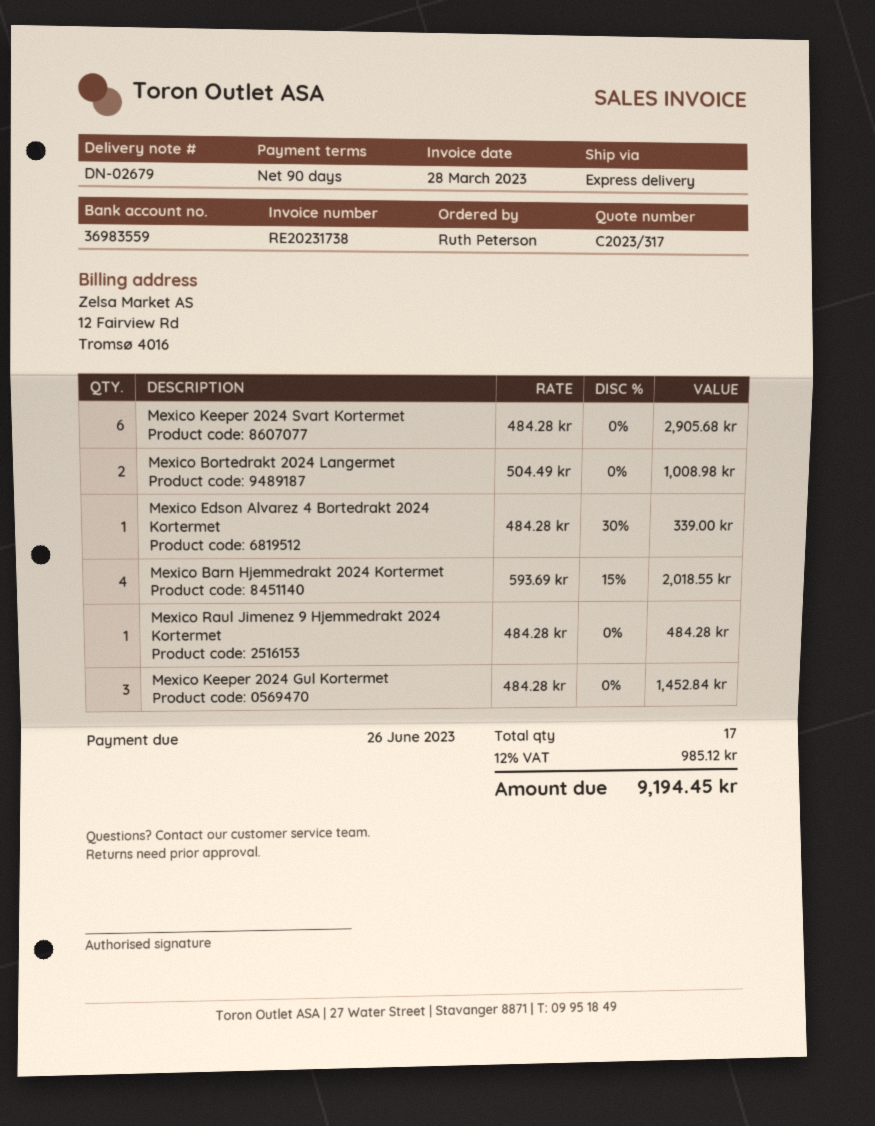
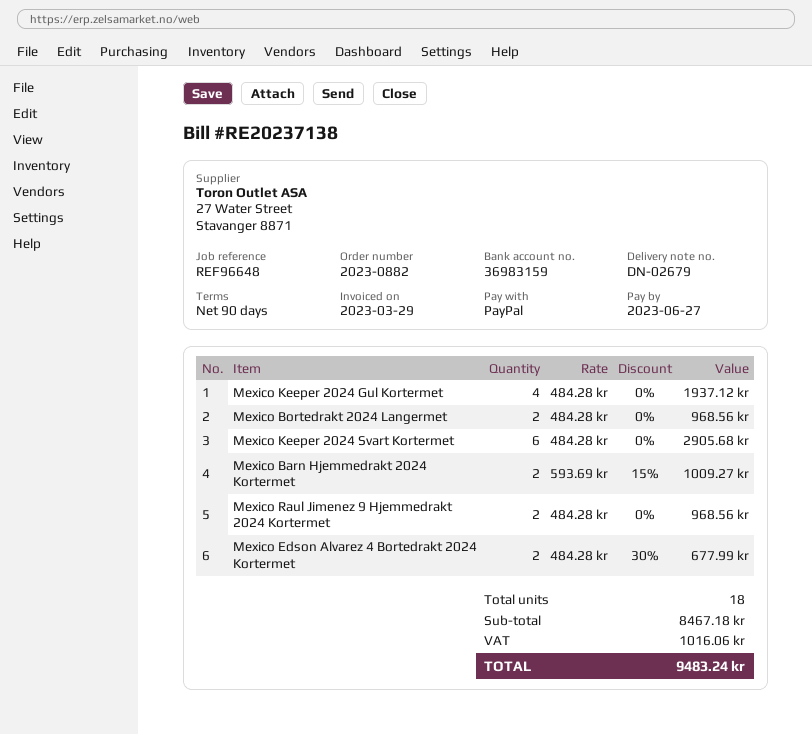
invoice number: RE20231738 -> RE20237138
invoice date: 2023-03-28 -> 2023-03-29
due date: 2023-06-26 -> 2023-06-27
bank account: 36983559 -> 36983159
Mexico Bortedrakt 2024 Langermet: 2 x 504.49 = 1008.98 -> 2 x 484.28 = 968.56
Mexico Edson Alvarez 4 Bortedrakt 2024 Kortermet: 1 x 484.28 - 30% = 339.00 -> 2 x 484.28 - 30% = 677.99
Mexico Barn Hjemmedrakt 2024 Kortermet: 4 x 593.69 - 15% = 2018.55 -> 2 x 593.69 - 15% = 1009.27
Mexico Raul Jimenez 9 Hjemmedrakt 2024 Kortermet: 1 x 484.28 = 484.28 -> 2 x 484.28 = 968.56
Mexico Keeper 2024 Gul Kortermet: 3 x 484.28 = 1452.84 -> 4 x 484.28 = 1937.12
total quantity: 17 -> 18
tax: 985.12 -> 1016.06
total: 9194.45 -> 9483.24

